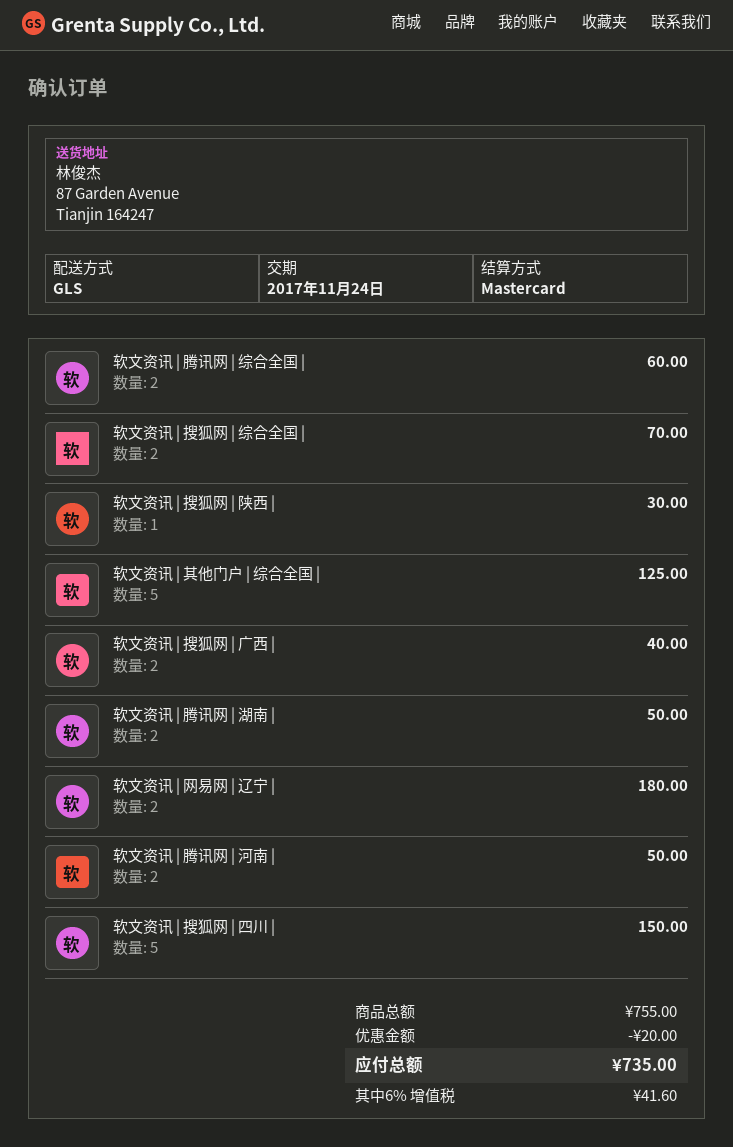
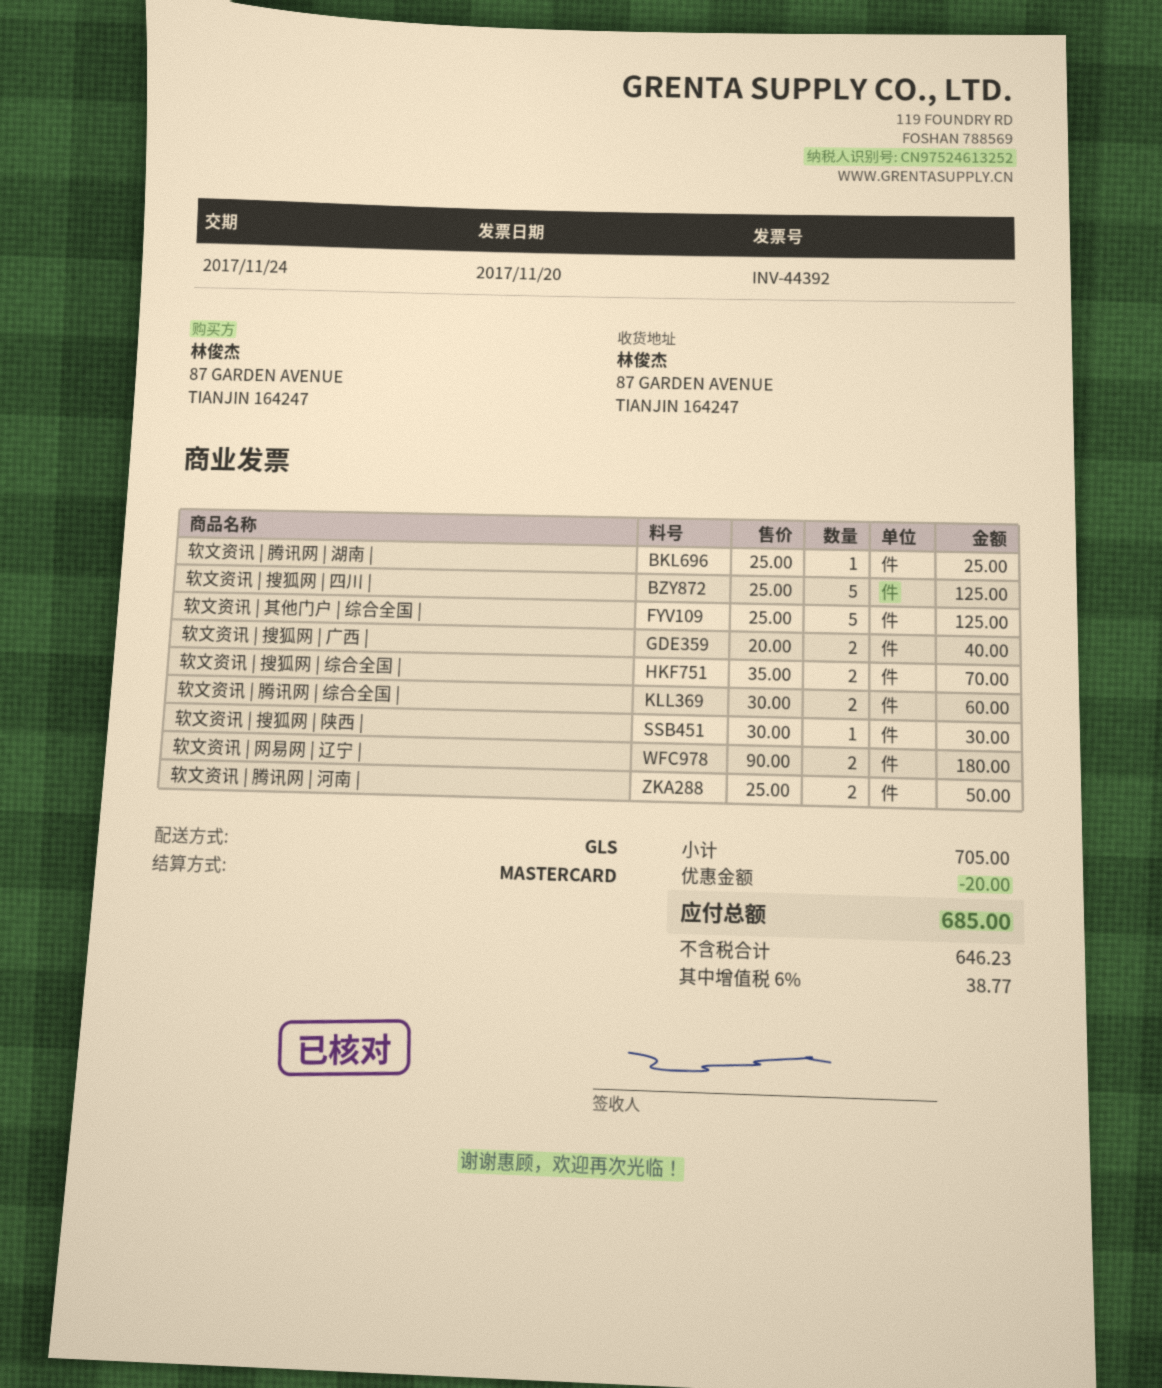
软文资讯 | 腾讯网 | 湖南 |: 2 for 50.00 -> 1 for 25.00
软文资讯 | 搜狐网 | 四川 |: 5 for 150.00 -> 5 for 125.00
subtotal: 755.00 -> 705.00
tax: 6% = 41.60 -> 6% = 38.77
total: 735.00 -> 685.00

